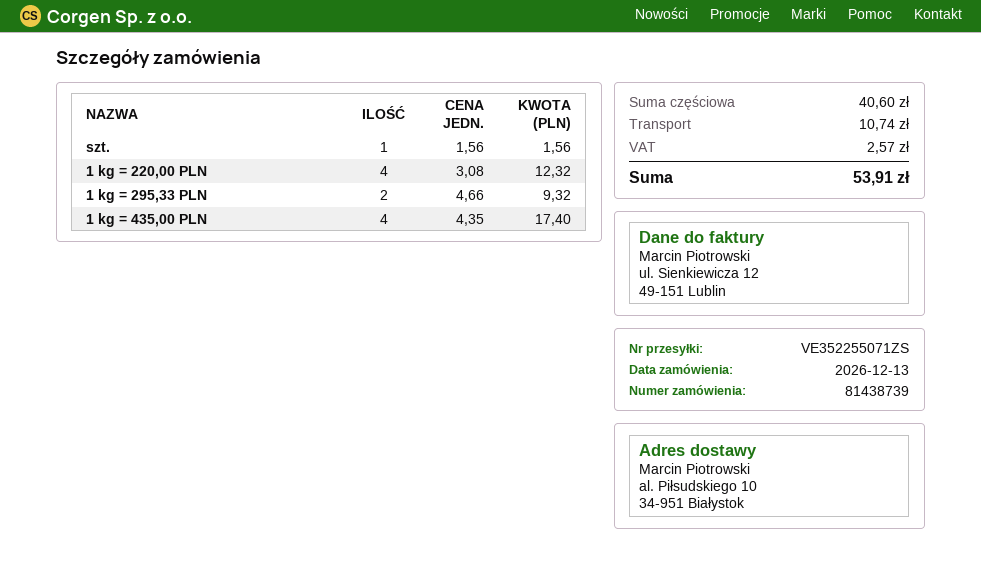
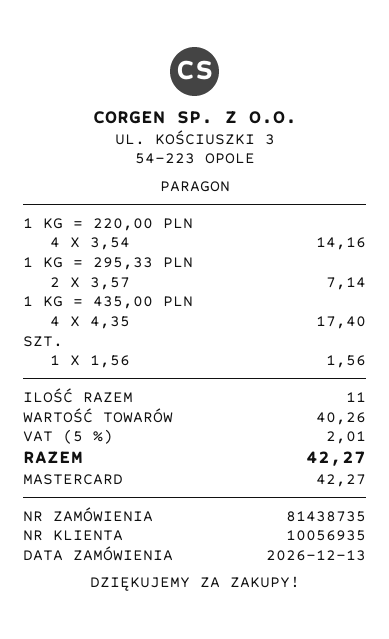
order number: 81438739 -> 81438735
1 kg = 220,00 PLN: 4 x 3.08 = 12.32 -> 4 x 3.54 = 14.16
1 kg = 295,33 PLN: 2 x 4.66 = 9.32 -> 2 x 3.57 = 7.14
subtotal: 40.60 -> 40.26
shipping: 10.74 -> none
tax: 2.57 -> 2.01
total: 53.91 -> 42.27

